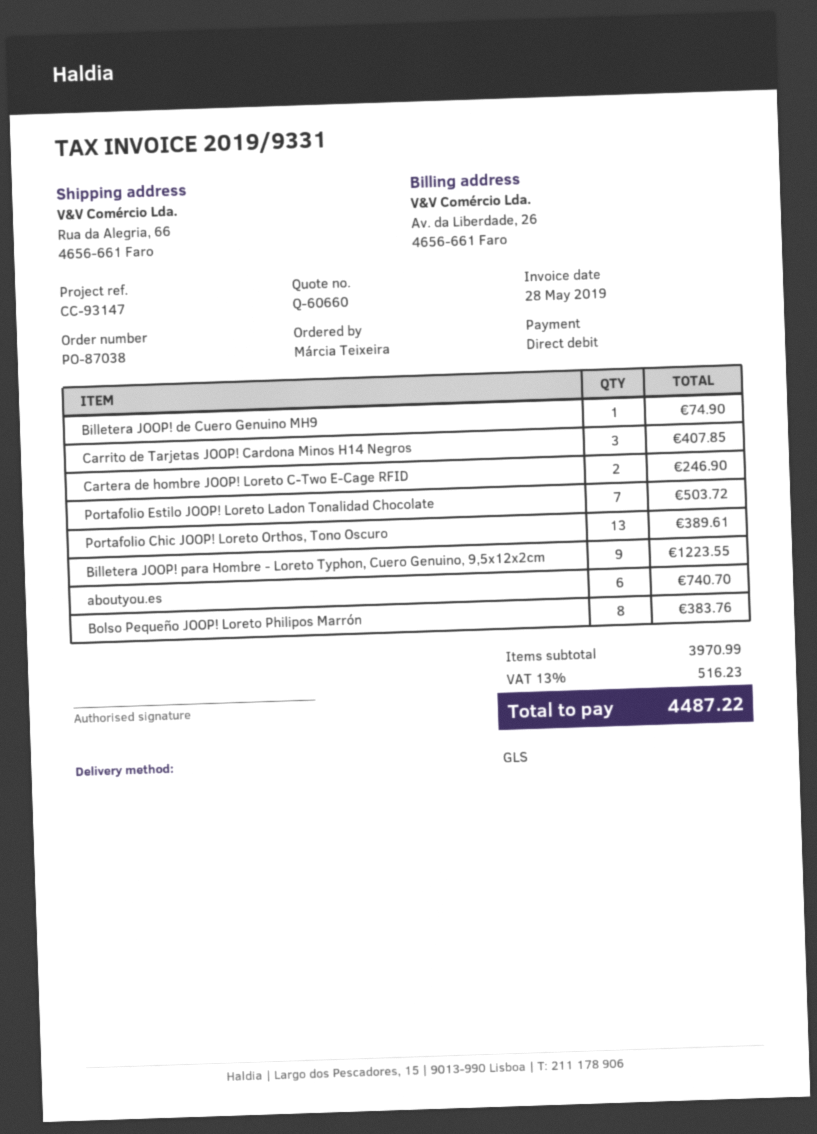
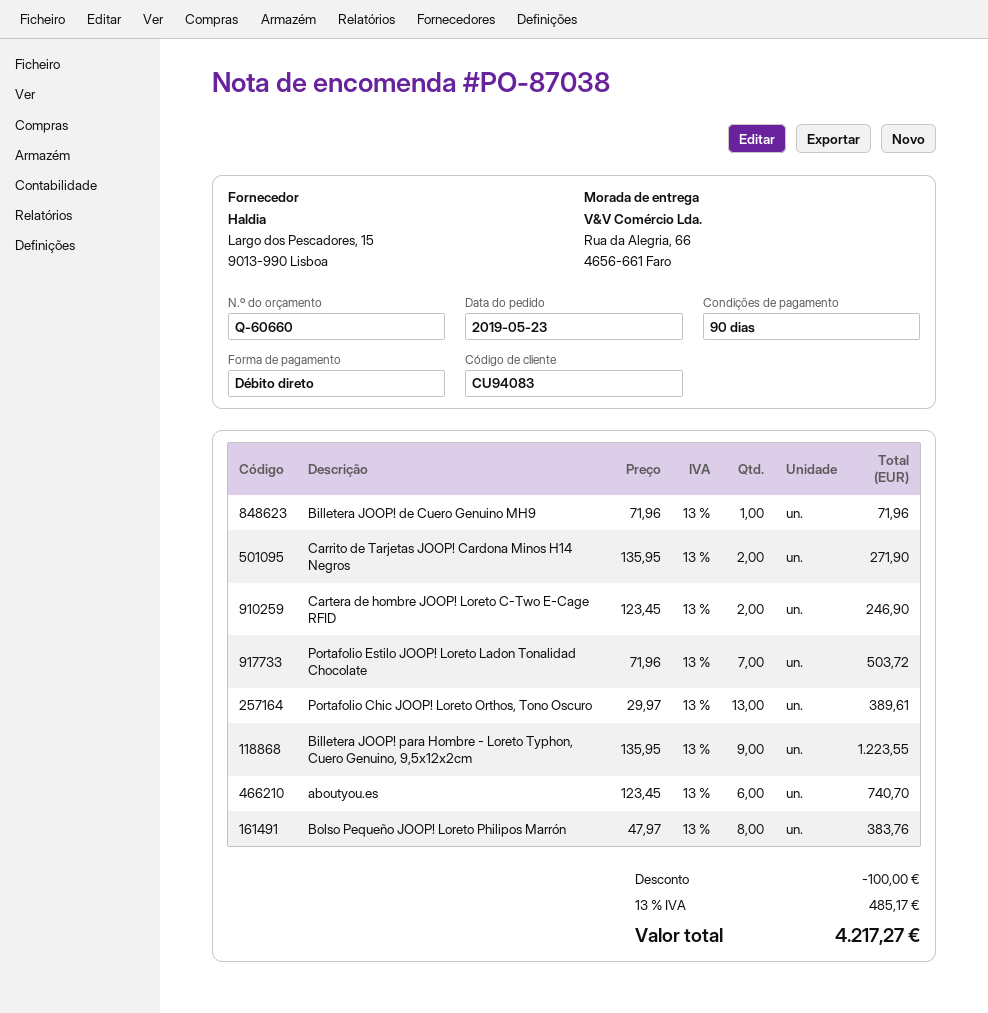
Billetera JOOP! de Cuero Genuino MH9: 1 for 74.90 -> 1 for 71.96
Carrito de Tarjetas JOOP! Cardona Minos H14 Negros: 3 for 407.85 -> 2 for 271.90
discount: none -> 100.00
tax: 13% = 516.23 -> 13% = 485.17
total: 4487.22 -> 4217.27

